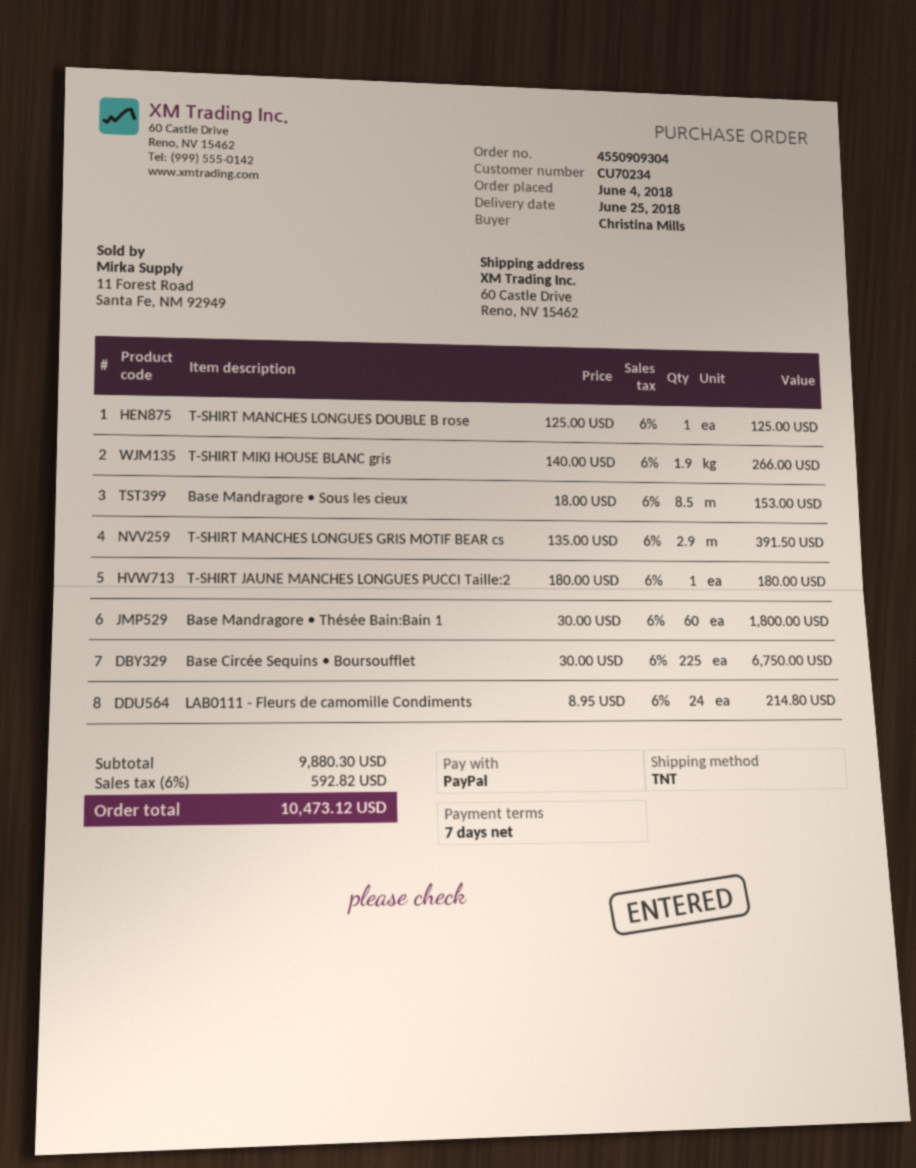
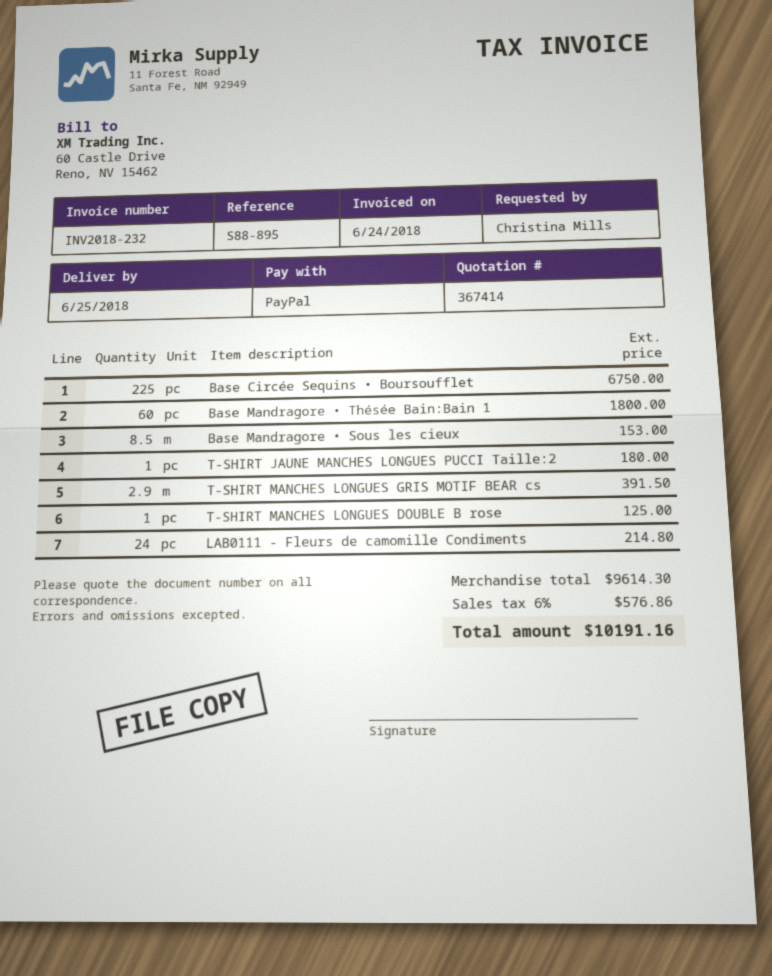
T-SHIRT MIKI HOUSE BLANC gris: 1.9 for 266.00 -> none
subtotal: 9880.30 -> 9614.30
tax: 6% = 592.82 -> 6% = 576.86
total: 10473.12 -> 10191.16

